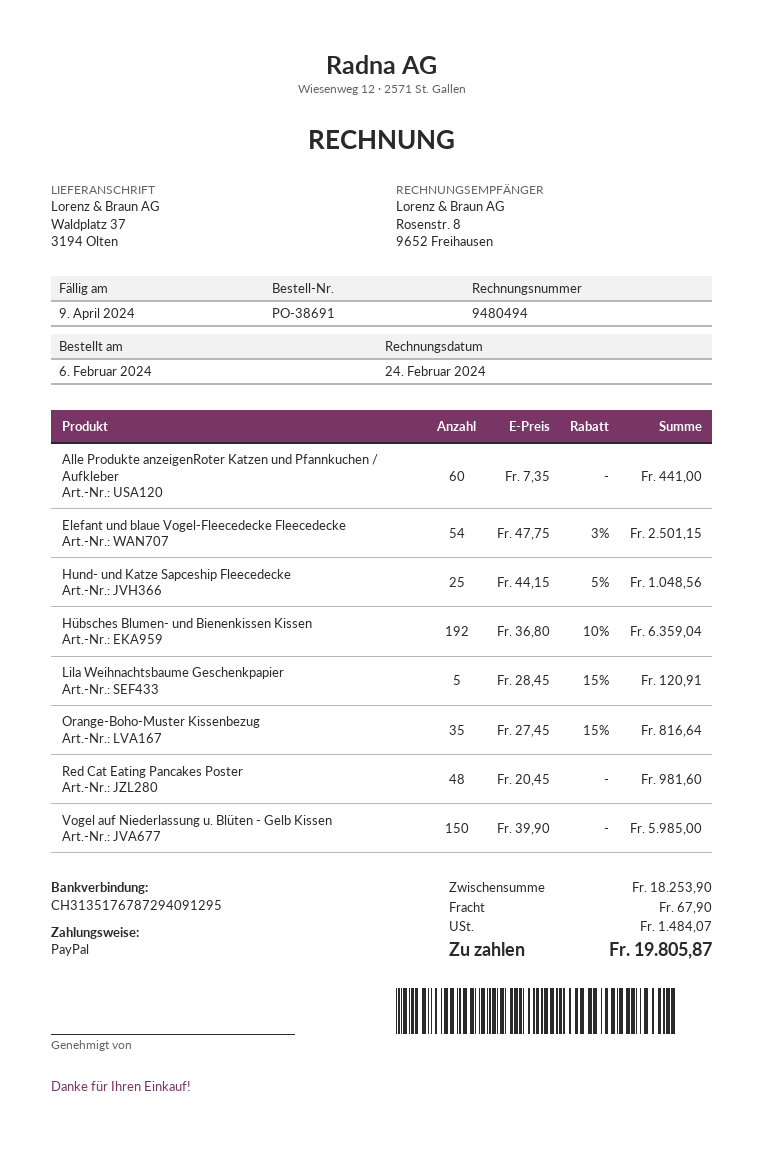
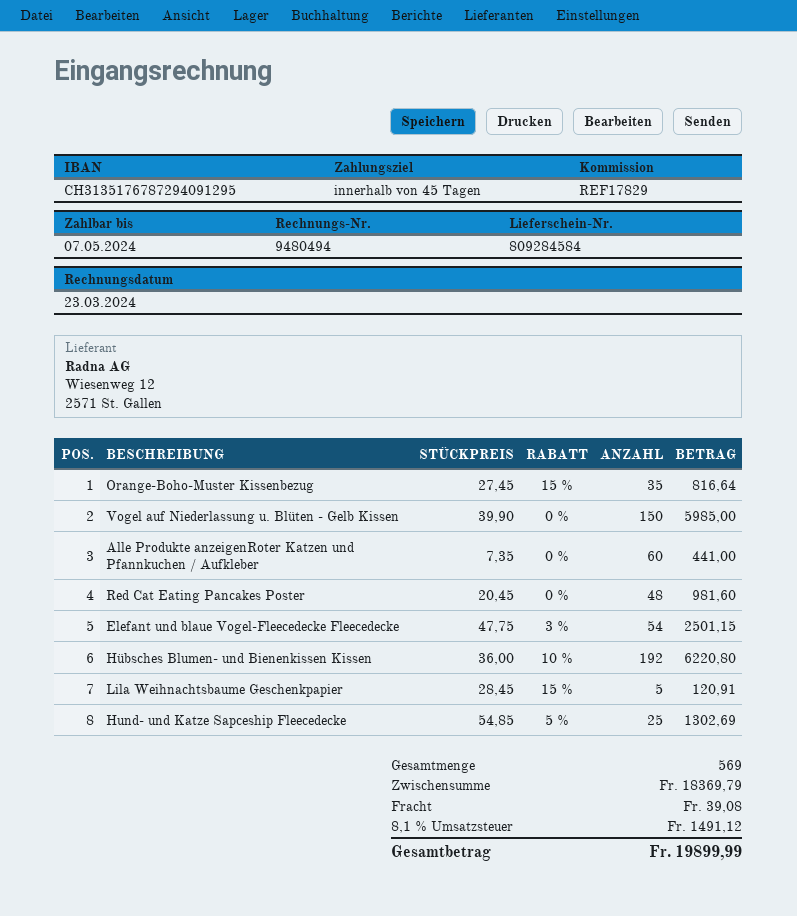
invoice date: 2024-02-24 -> 2024-03-23
due date: 2024-04-09 -> 2024-05-07
Hund- und Katze Sapceship Fleecedecke: 25 x 44.15 - 5% = 1048.56 -> 25 x 54.85 - 5% = 1302.69
Hübsches Blumen- und Bienenkissen Kissen: 192 x 36.80 - 10% = 6359.04 -> 192 x 36.00 - 10% = 6220.80
subtotal: 18253.90 -> 18369.79
shipping: 67.90 -> 39.08
tax: 1484.07 -> 1491.12
total: 19805.87 -> 19899.99

